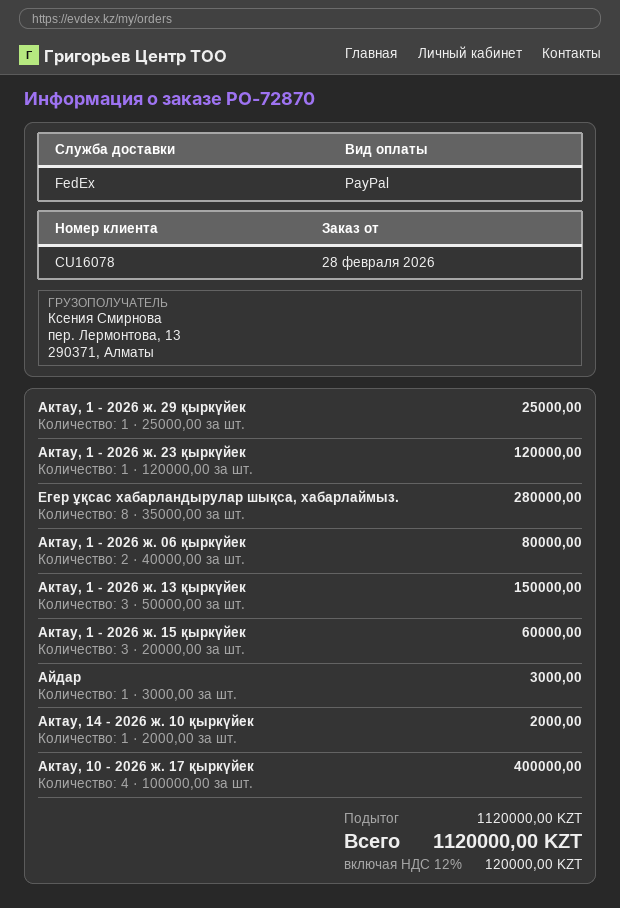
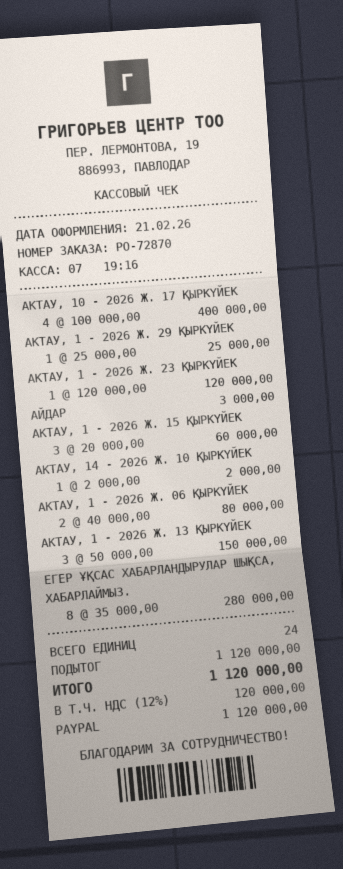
order date: 2026-02-28 -> 2026-02-21

